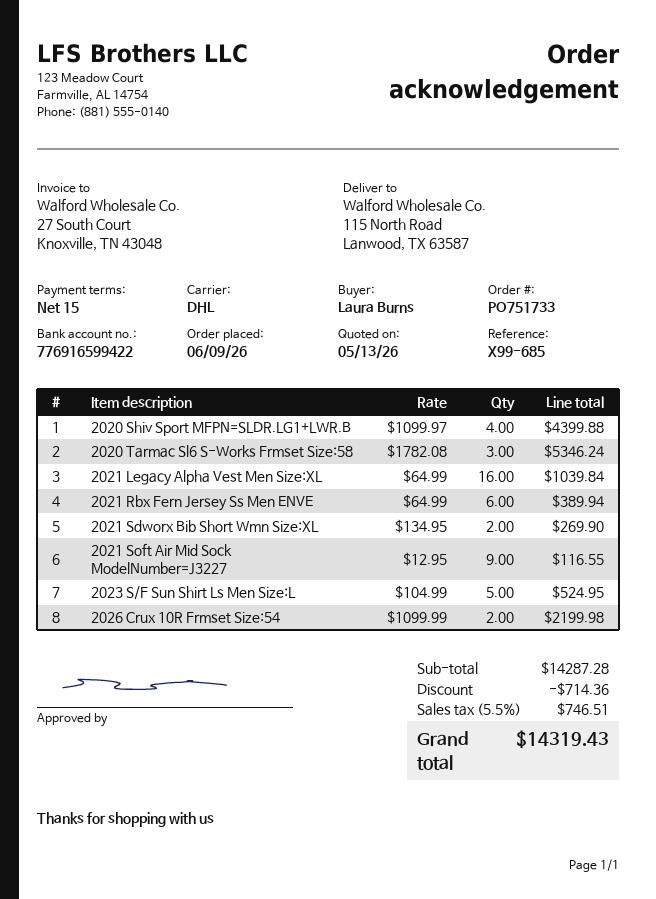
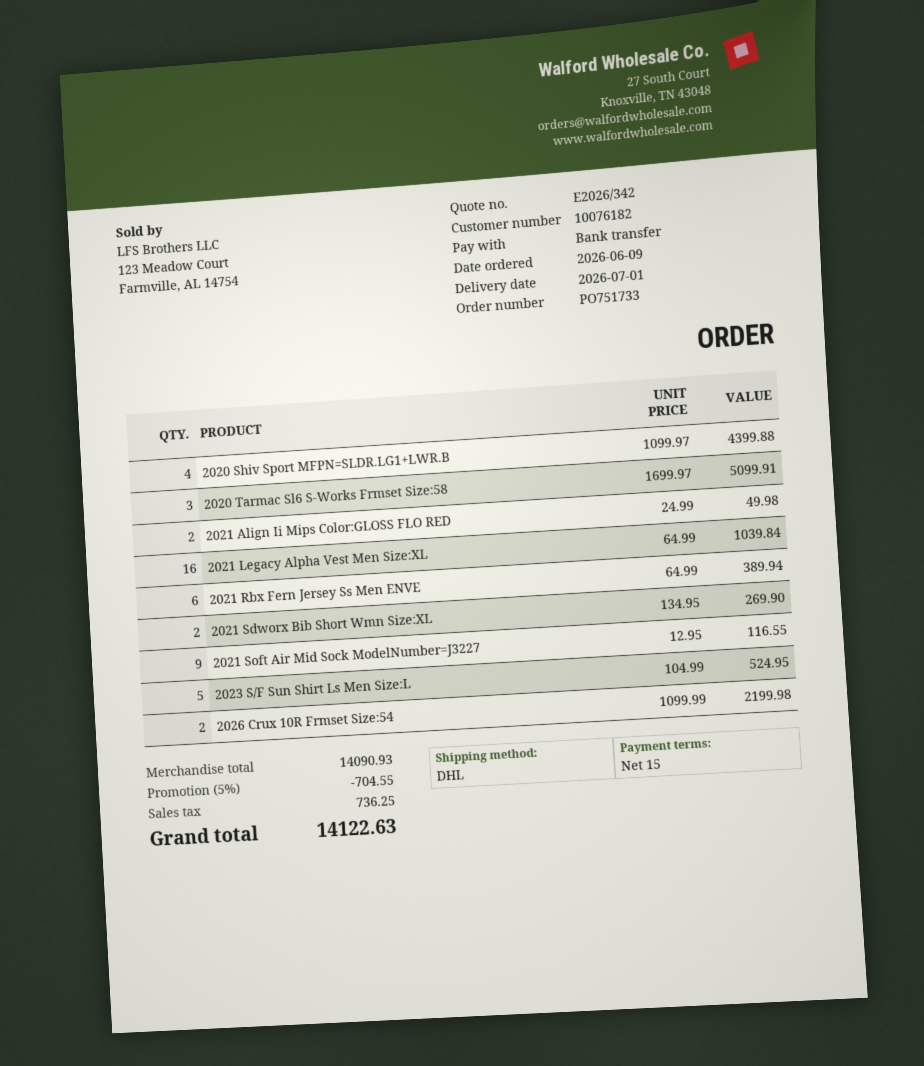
2020 Tarmac Sl6 S-Works Frmset Size:58: 3 x 1782.08 = 5346.24 -> 3 x 1699.97 = 5099.91
2021 Align Ii Mips Color:GLOSS FLO RED: none -> 2 x 24.99 = 49.98
subtotal: 14287.28 -> 14090.93
discount: 714.36 -> 704.55
tax: 746.51 -> 736.25
total: 14319.43 -> 14122.63

